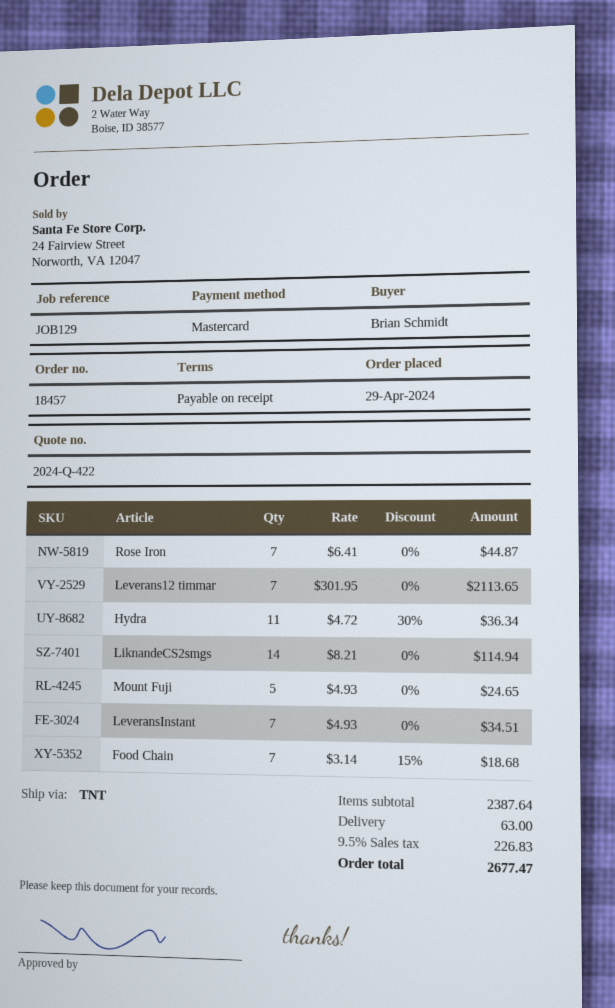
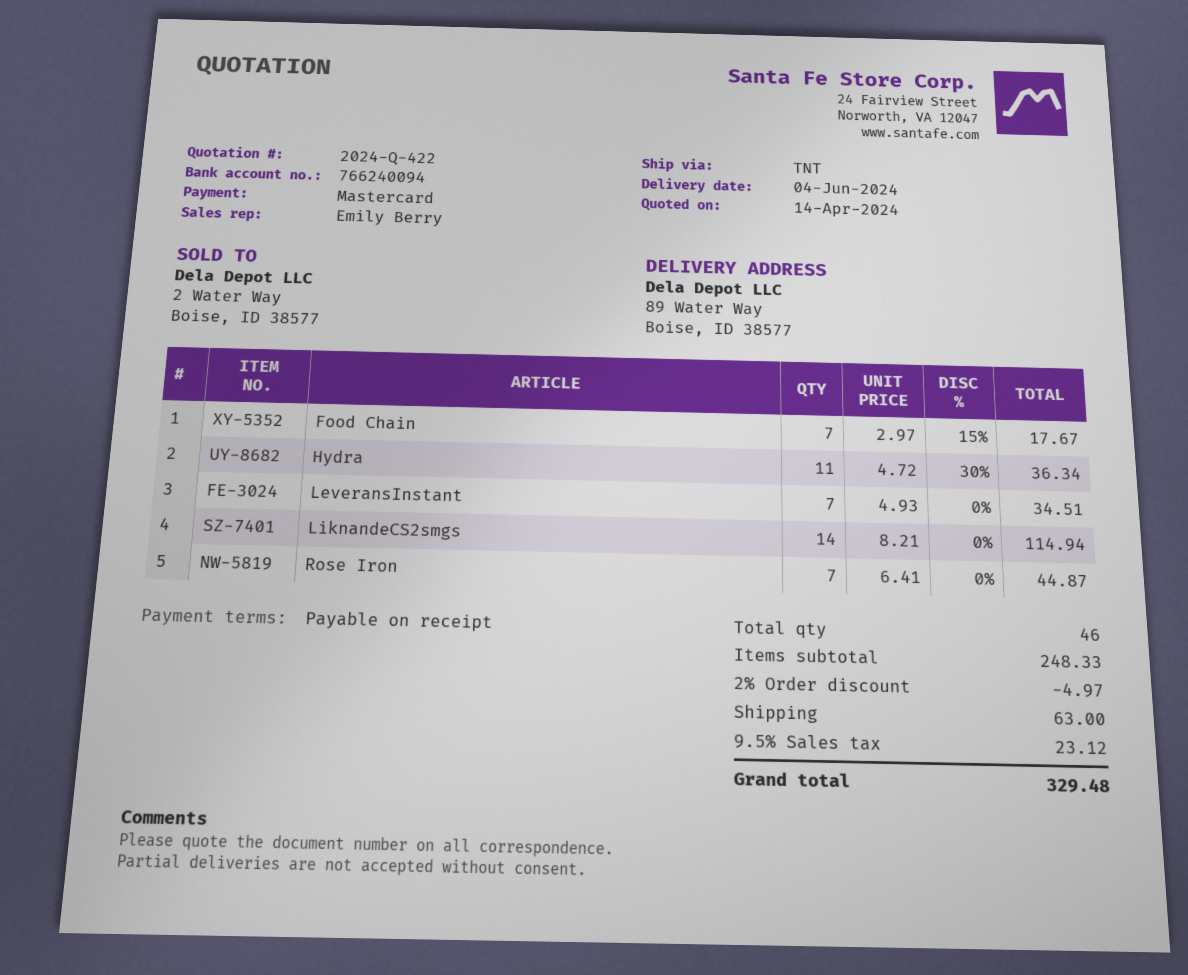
Leverans12 timmar: 7 x 301.95 = 2113.65 -> none
Mount Fuji: 5 x 4.93 = 24.65 -> none
Food Chain: 7 x 3.14 - 15% = 18.68 -> 7 x 2.97 - 15% = 17.67
subtotal: 2387.64 -> 248.33
discount: none -> 2% = 4.97
tax: 9.5% = 226.83 -> 9.5% = 23.12
total: 2677.47 -> 329.48

